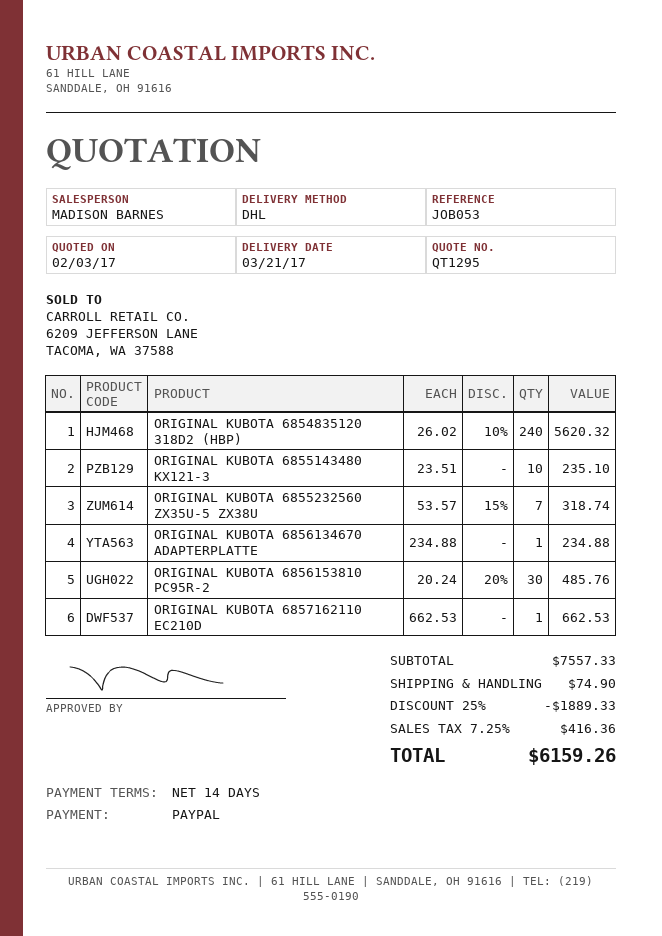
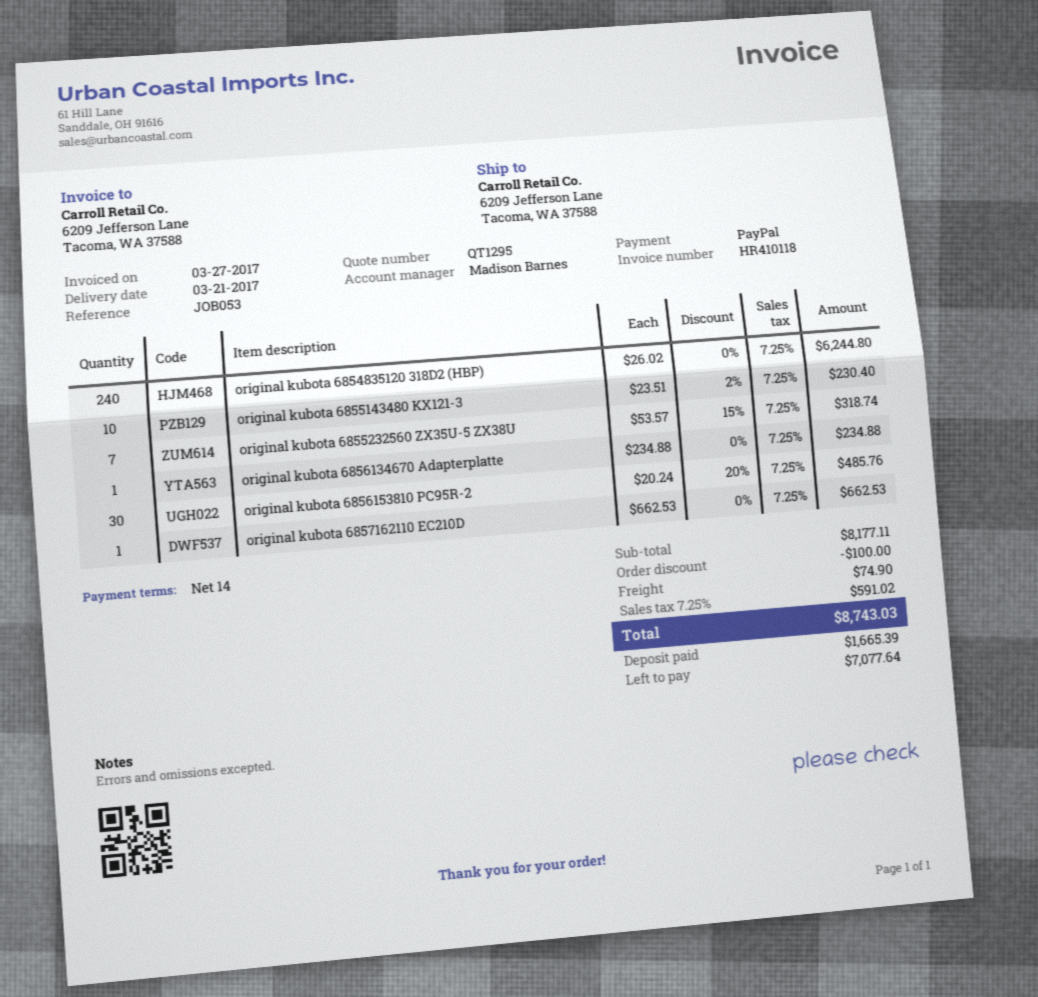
ORIGINAL KUBOTA 6854835120 318D2 (HBP): 240 x 26.02 - 10% = 5620.32 -> 240 x 26.02 = 6244.80
ORIGINAL KUBOTA 6855143480 KX121-3: 10 x 23.51 = 235.10 -> 10 x 23.51 - 2% = 230.40
subtotal: 7557.33 -> 8177.11
discount: 1889.33 -> 100.00
tax: 7.25% = 416.36 -> 7.25% = 591.02
total: 6159.26 -> 8743.03

